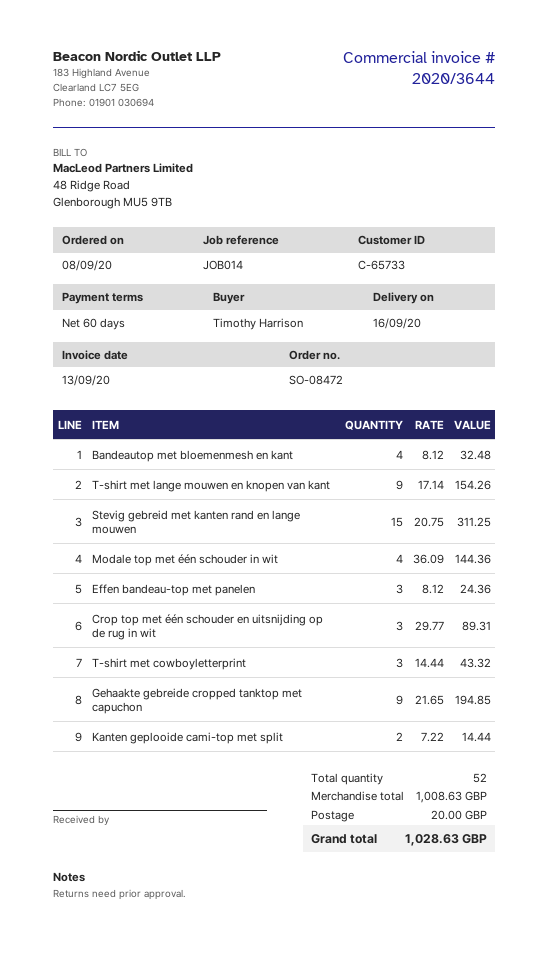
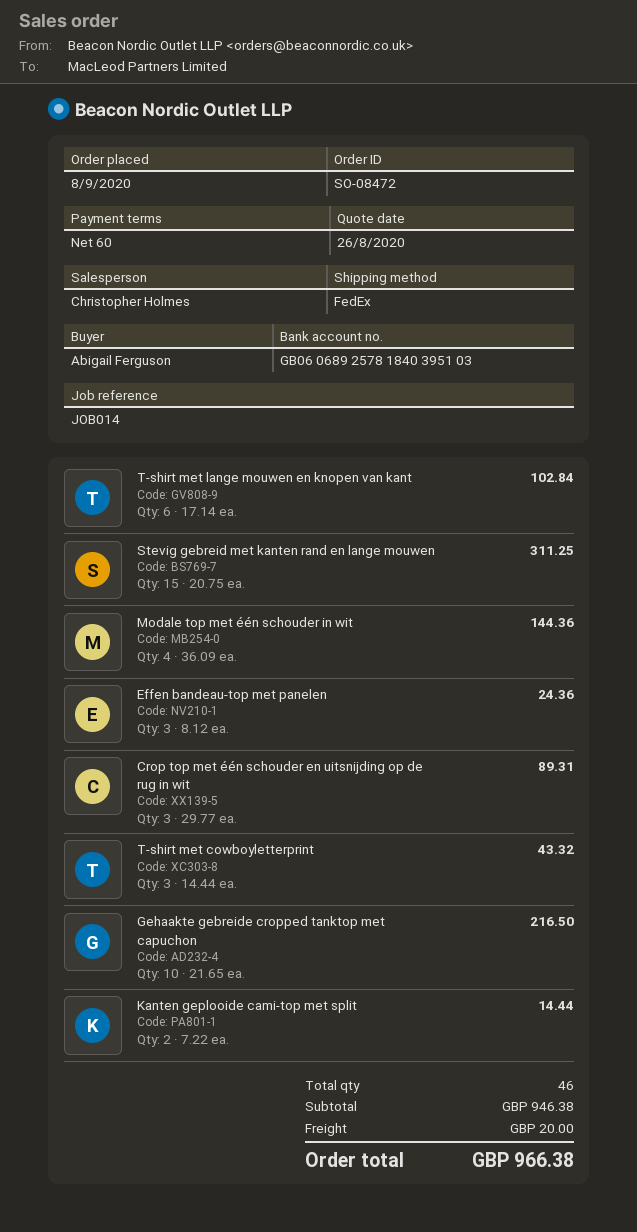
ordered by: Timothy Harrison -> Abigail Ferguson
Bandeautop met bloemenmesh en kant: 4 x 8.12 = 32.48 -> none
T-shirt met lange mouwen en knopen van kant: 9 x 17.14 = 154.26 -> 6 x 17.14 = 102.84
Gehaakte gebreide cropped tanktop met capuchon: 9 x 21.65 = 194.85 -> 10 x 21.65 = 216.50
total quantity: 52 -> 46
subtotal: 1008.63 -> 946.38
total: 1028.63 -> 966.38

